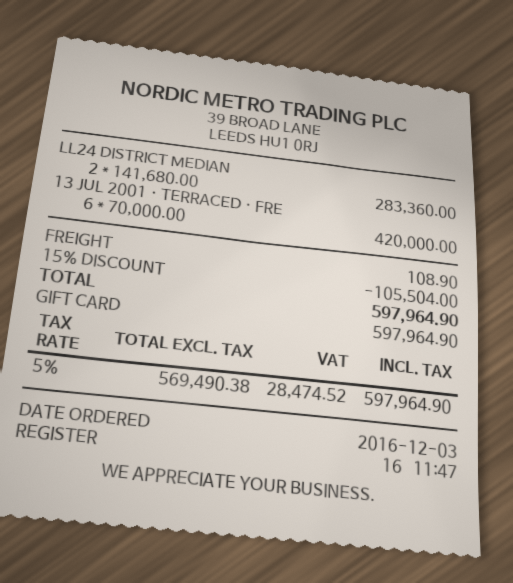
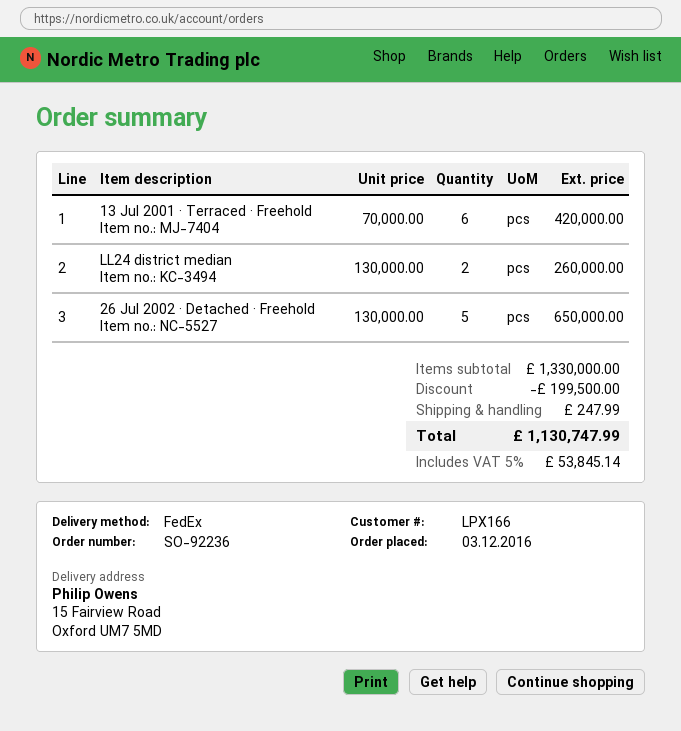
LL24 DISTRICT MEDIAN: 2 x 141680.00 = 283360.00 -> 2 x 130000.00 = 260000.00
26 Jul 2002 · Detached · Freehold: none -> 5 x 130000.00 = 650000.00
discount: 105504.00 -> 199500.00
shipping: 108.90 -> 247.99
tax: 5% = 28474.52 -> 5% = 53845.14
total: 597964.90 -> 1130747.99

